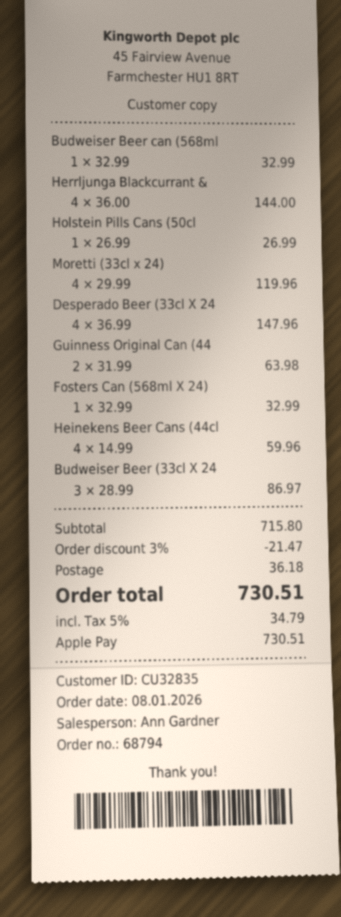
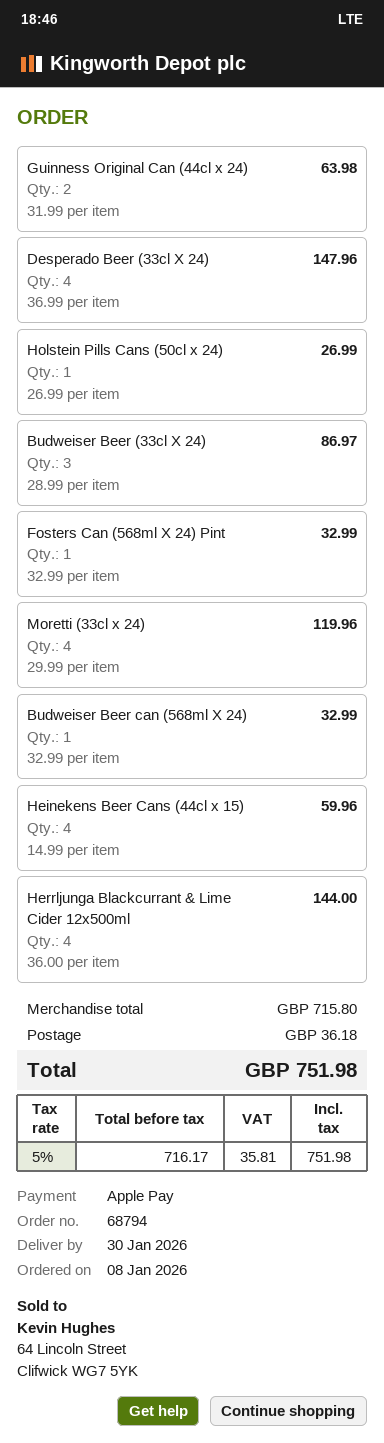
discount: 3% = 21.47 -> none
tax: 5% = 34.79 -> 5% = 35.81
total: 730.51 -> 751.98

